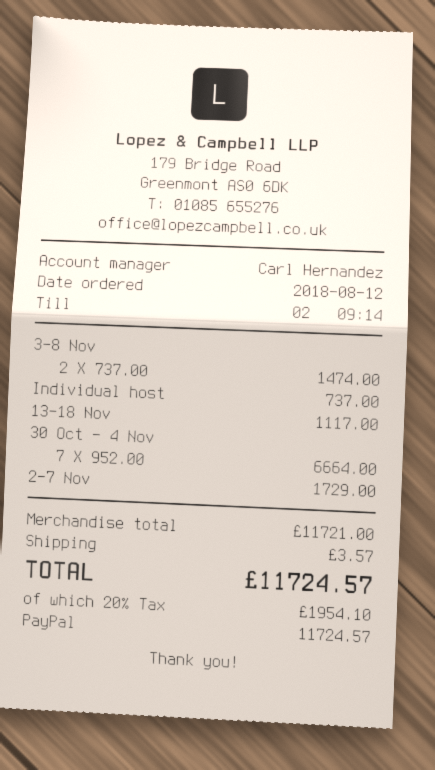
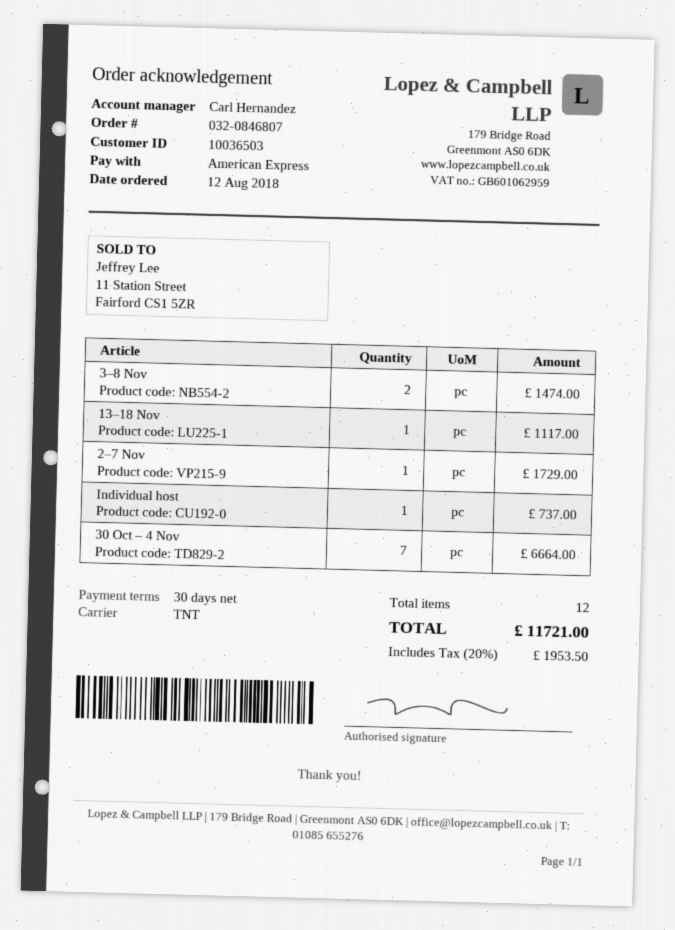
payment method: PayPal -> American Express
shipping: 3.57 -> none
tax: 20% = 1954.10 -> 20% = 1953.50
total: 11724.57 -> 11721.00

